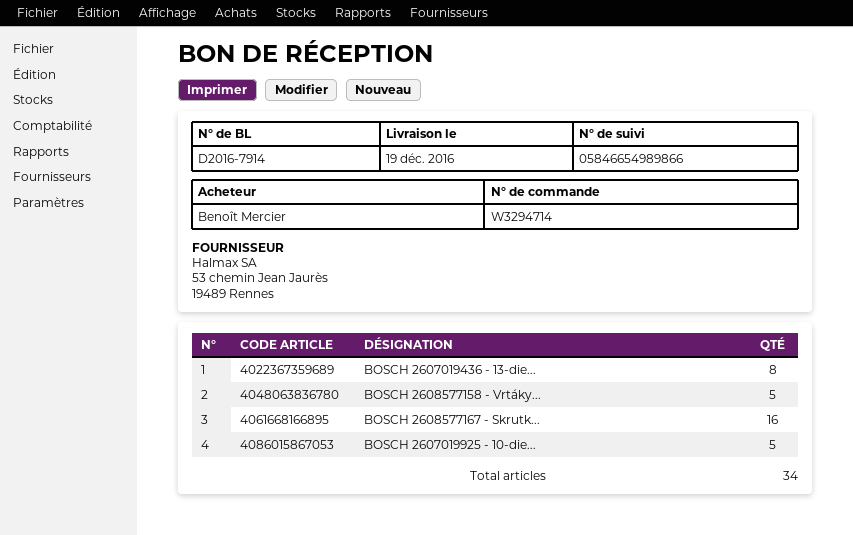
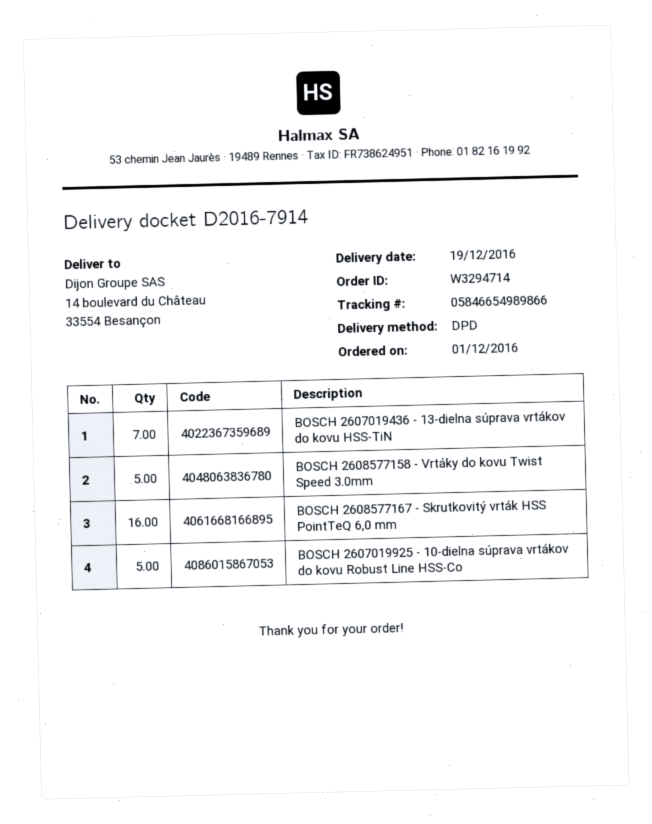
BOSCH 2607019436 - 13-die...: 8 -> 7

